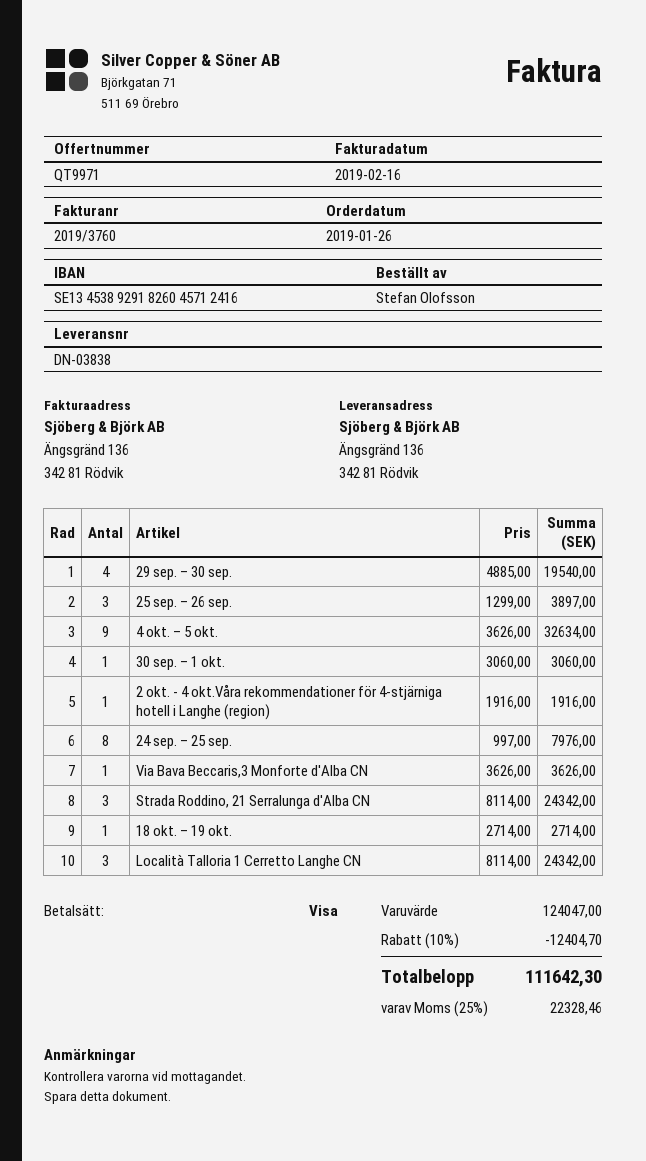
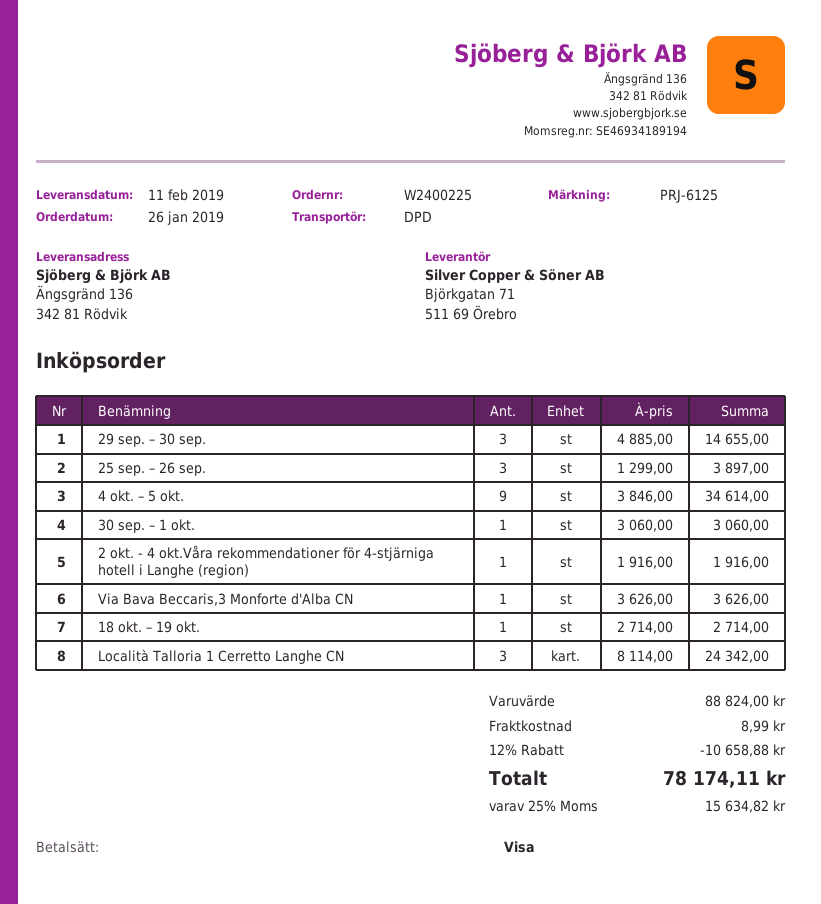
29 sep. – 30 sep.: 4 x 4885.00 = 19540.00 -> 3 x 4885.00 = 14655.00
4 okt. – 5 okt.: 9 x 3626.00 = 32634.00 -> 9 x 3846.00 = 34614.00
24 sep. – 25 sep.: 8 x 997.00 = 7976.00 -> none
Strada Roddino, 21 Serralunga d'Alba CN: 3 x 8114.00 = 24342.00 -> none
subtotal: 124047.00 -> 88824.00
discount: 10% = 12404.70 -> 12% = 10658.88
shipping: none -> 8.99
tax: 25% = 22328.46 -> 25% = 15634.82
total: 111642.30 -> 78174.11

